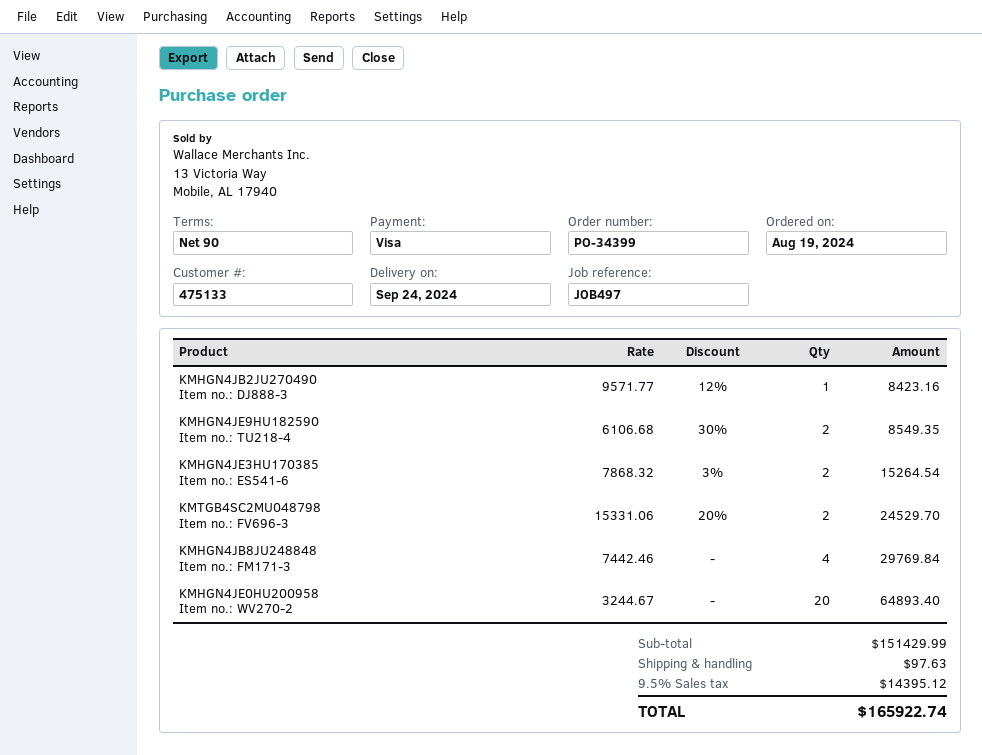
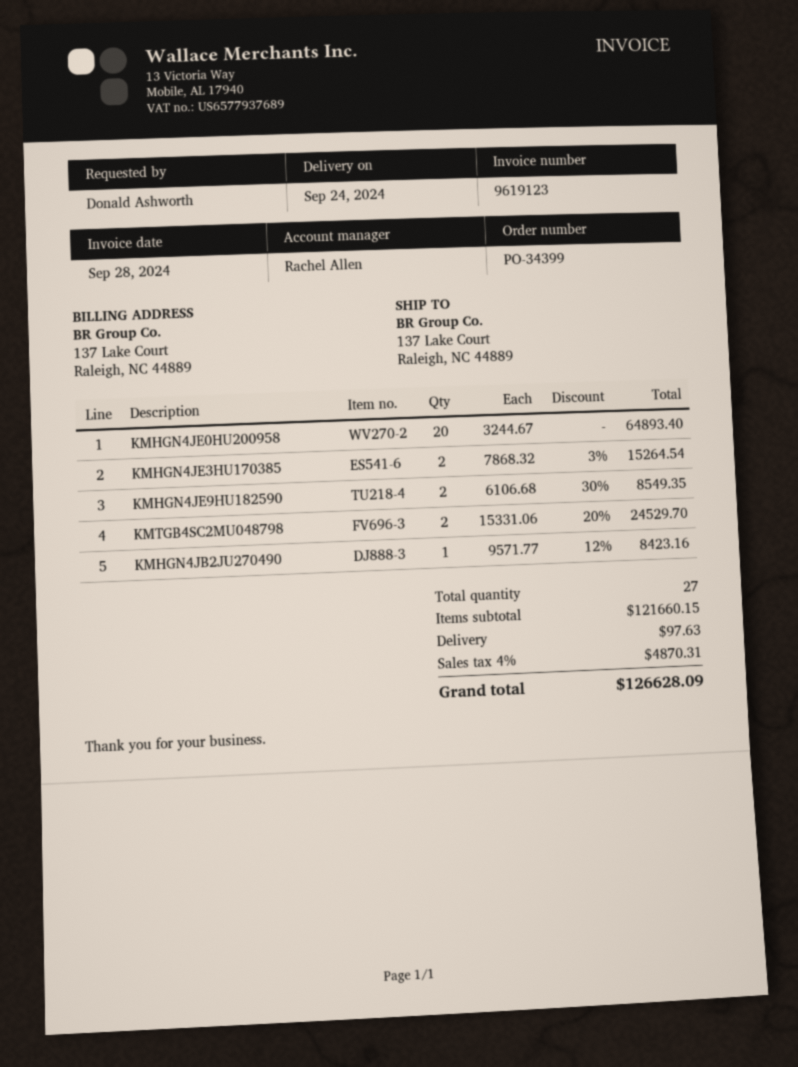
KMHGN4JB8JU248848: 4 x 7442.46 = 29769.84 -> none
subtotal: 151429.99 -> 121660.15
tax: 9.5% = 14395.12 -> 4% = 4870.31
total: 165922.74 -> 126628.09

